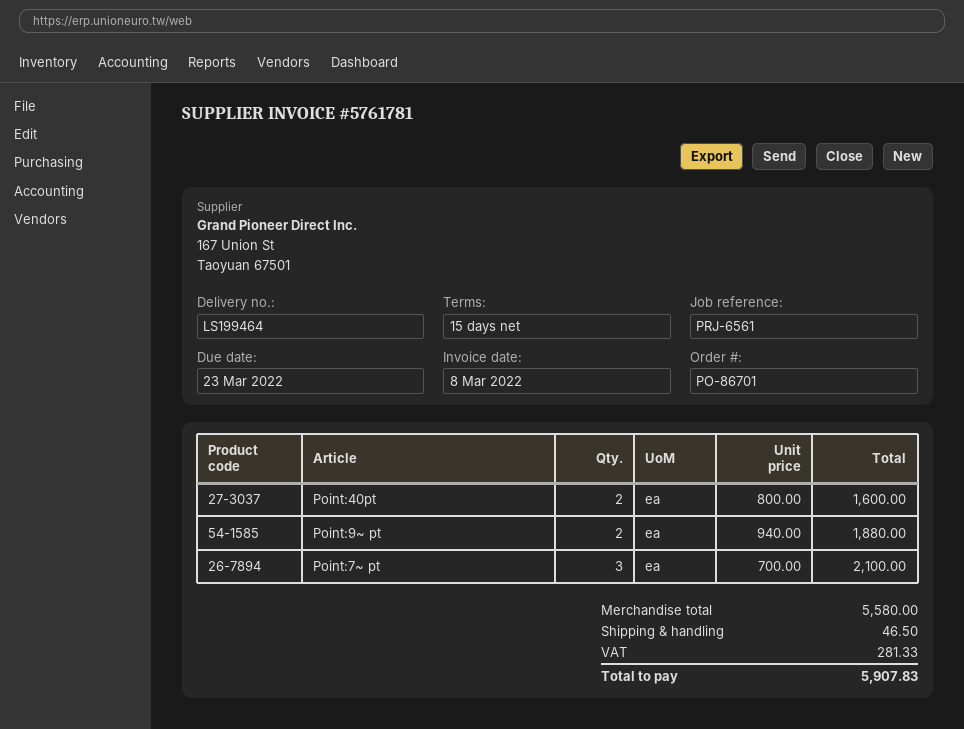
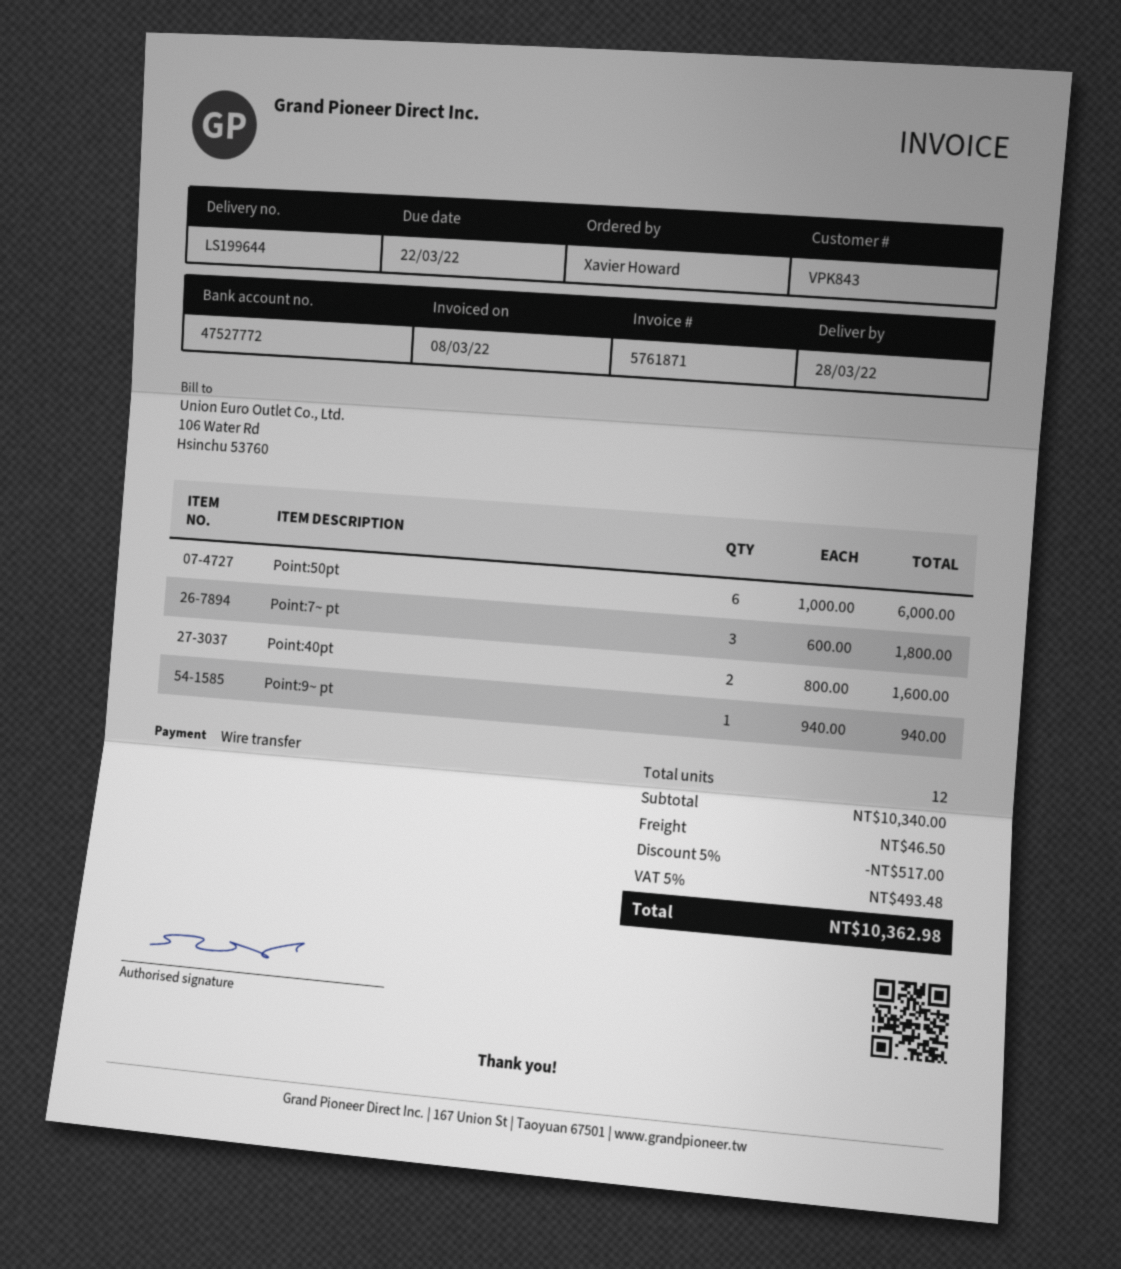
delivery note number: LS199464 -> LS199644
invoice number: 5761781 -> 5761871
due date: 2022-03-23 -> 2022-03-22
Point:9~ pt: 2 x 940.00 = 1880.00 -> 1 x 940.00 = 940.00
Point:7~ pt: 3 x 700.00 = 2100.00 -> 3 x 600.00 = 1800.00
Point:50pt: none -> 6 x 1000.00 = 6000.00
subtotal: 5580.00 -> 10340.00
discount: none -> 5% = 517.00
tax: 281.33 -> 493.48
total: 5907.83 -> 10362.98

